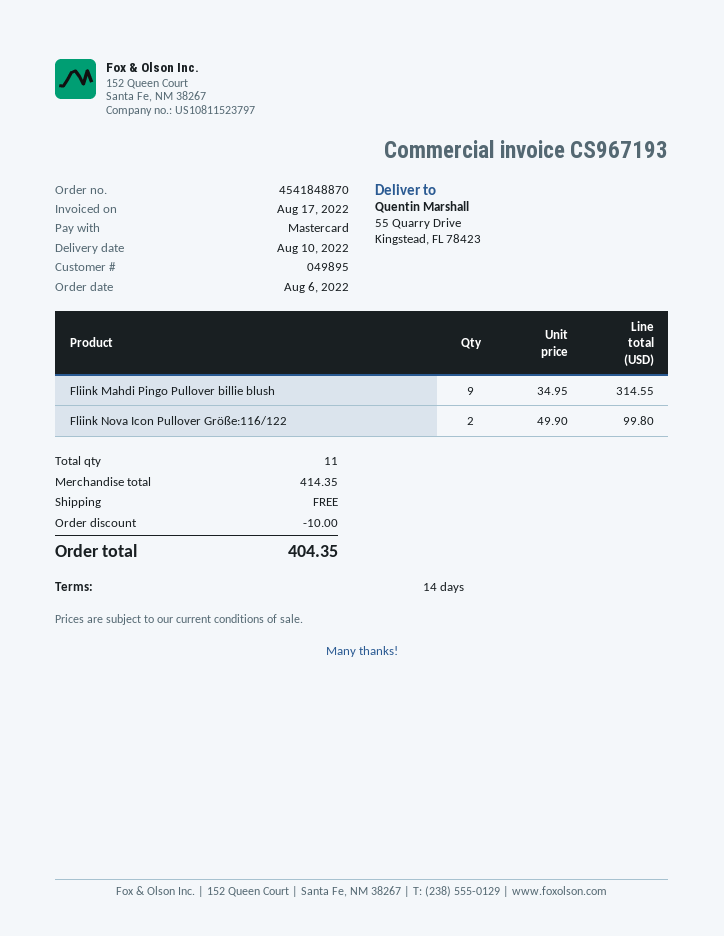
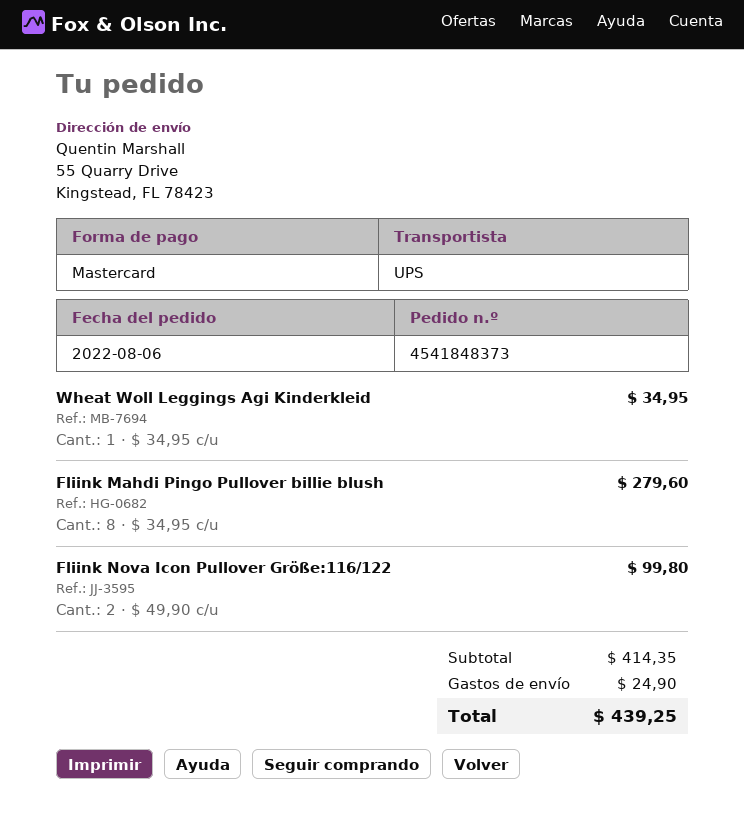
order number: 4541848870 -> 4541848373
Fliink Mahdi Pingo Pullover billie blush: 9 x 34.95 = 314.55 -> 8 x 34.95 = 279.60
Wheat Woll Leggings Agi Kinderkleid: none -> 1 x 34.95 = 34.95
discount: 10.00 -> none
shipping: 0.00 -> 24.90
total: 404.35 -> 439.25

